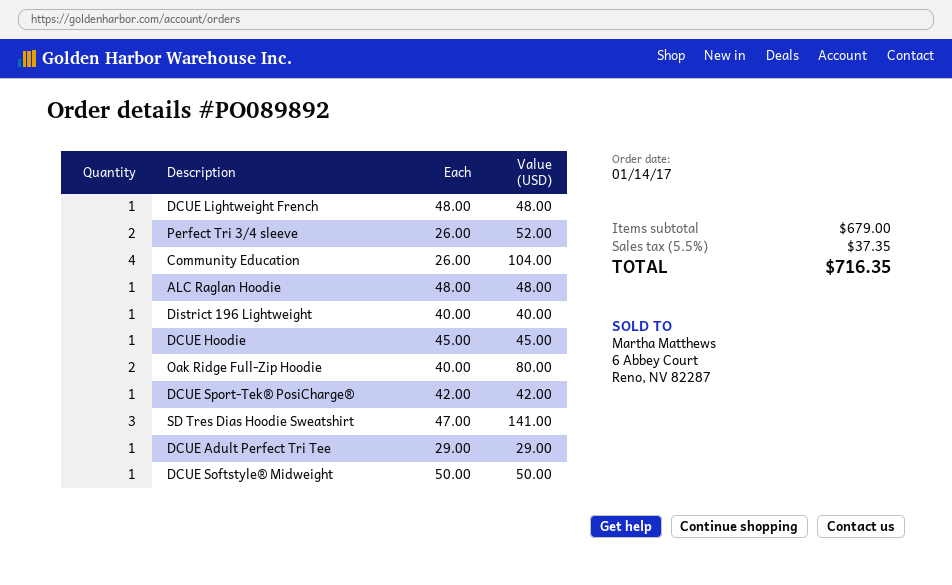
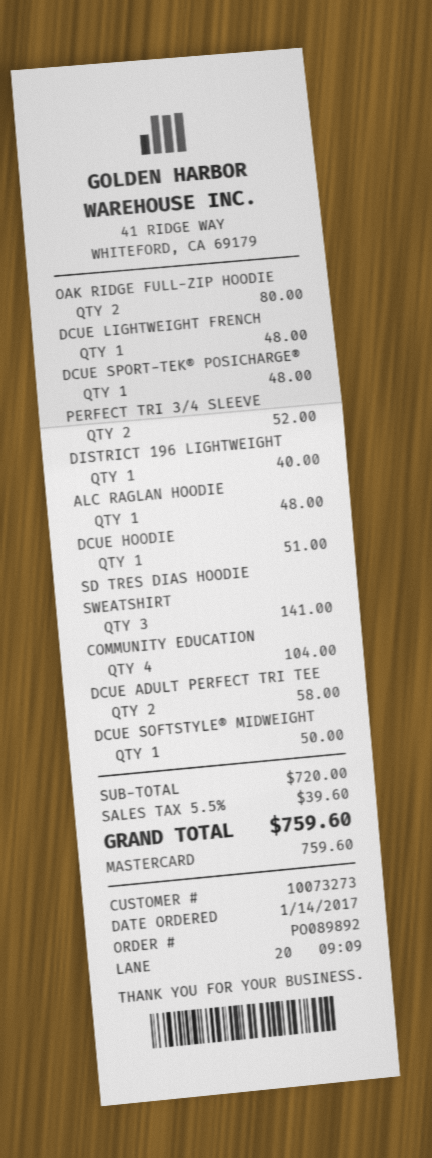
DCUE Hoodie: 1 for 45.00 -> 1 for 51.00
DCUE Sport-Tek® PosiCharge®: 1 for 42.00 -> 1 for 48.00
DCUE Adult Perfect Tri Tee: 1 for 29.00 -> 2 for 58.00
subtotal: 679.00 -> 720.00
tax: 5.5% = 37.35 -> 5.5% = 39.60
total: 716.35 -> 759.60

